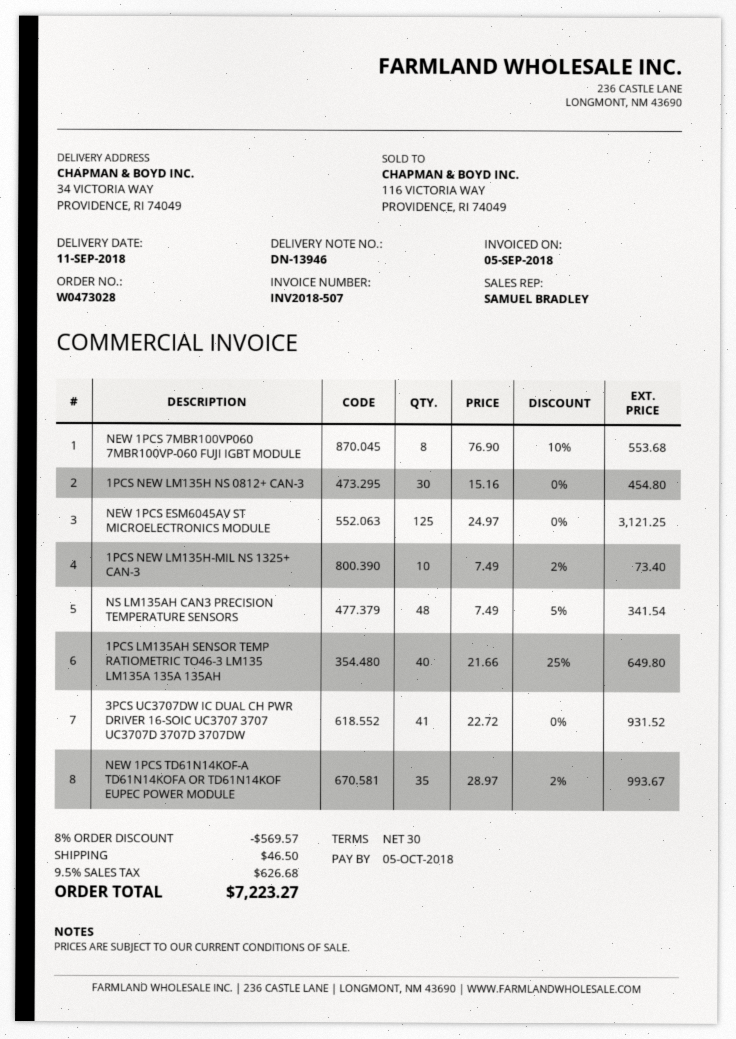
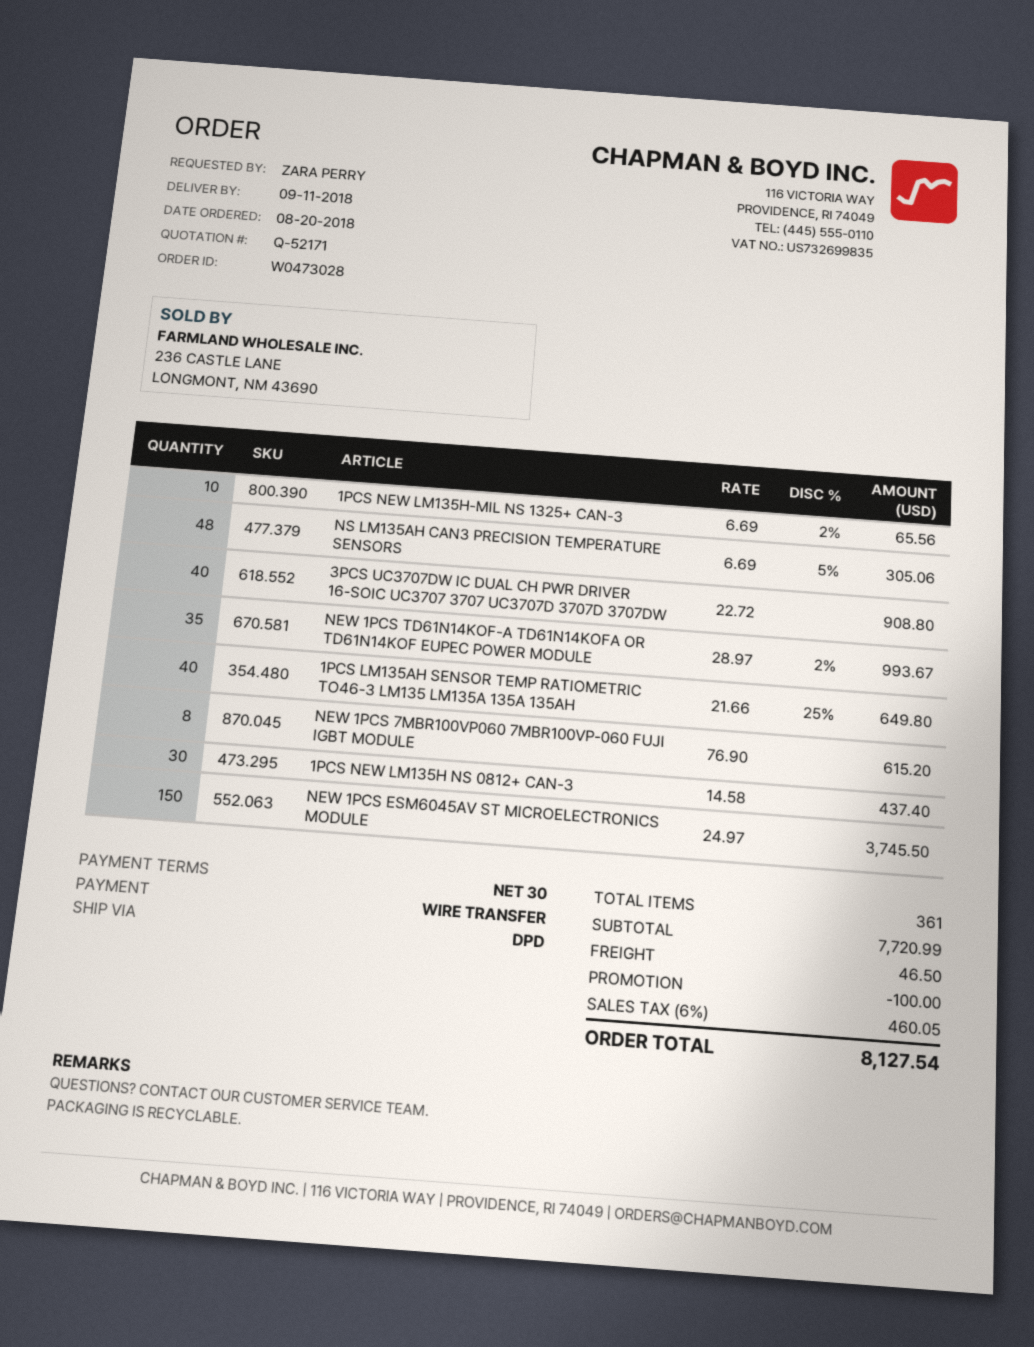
NEW 1PCS 7MBR100VP060 7MBR100VP-060 FUJI IGBT MODULE: 8 x 76.90 - 10% = 553.68 -> 8 x 76.90 = 615.20
1PCS NEW LM135H NS 0812+ CAN-3: 30 x 15.16 = 454.80 -> 30 x 14.58 = 437.40
NEW 1PCS ESM6045AV ST MICROELECTRONICS MODULE: 125 x 24.97 = 3121.25 -> 150 x 24.97 = 3745.50
1PCS NEW LM135H-MIL NS 1325+ CAN-3: 10 x 7.49 - 2% = 73.40 -> 10 x 6.69 - 2% = 65.56
NS LM135AH CAN3 PRECISION TEMPERATURE SENSORS: 48 x 7.49 - 5% = 341.54 -> 48 x 6.69 - 5% = 305.06
3PCS UC3707DW IC DUAL CH PWR DRIVER 16-SOIC UC3707 3707 UC3707D 3707D 3707DW: 41 x 22.72 = 931.52 -> 40 x 22.72 = 908.80
discount: 569.57 -> 100.00
tax: 9.5% = 626.68 -> 6% = 460.05
total: 7223.27 -> 8127.54

